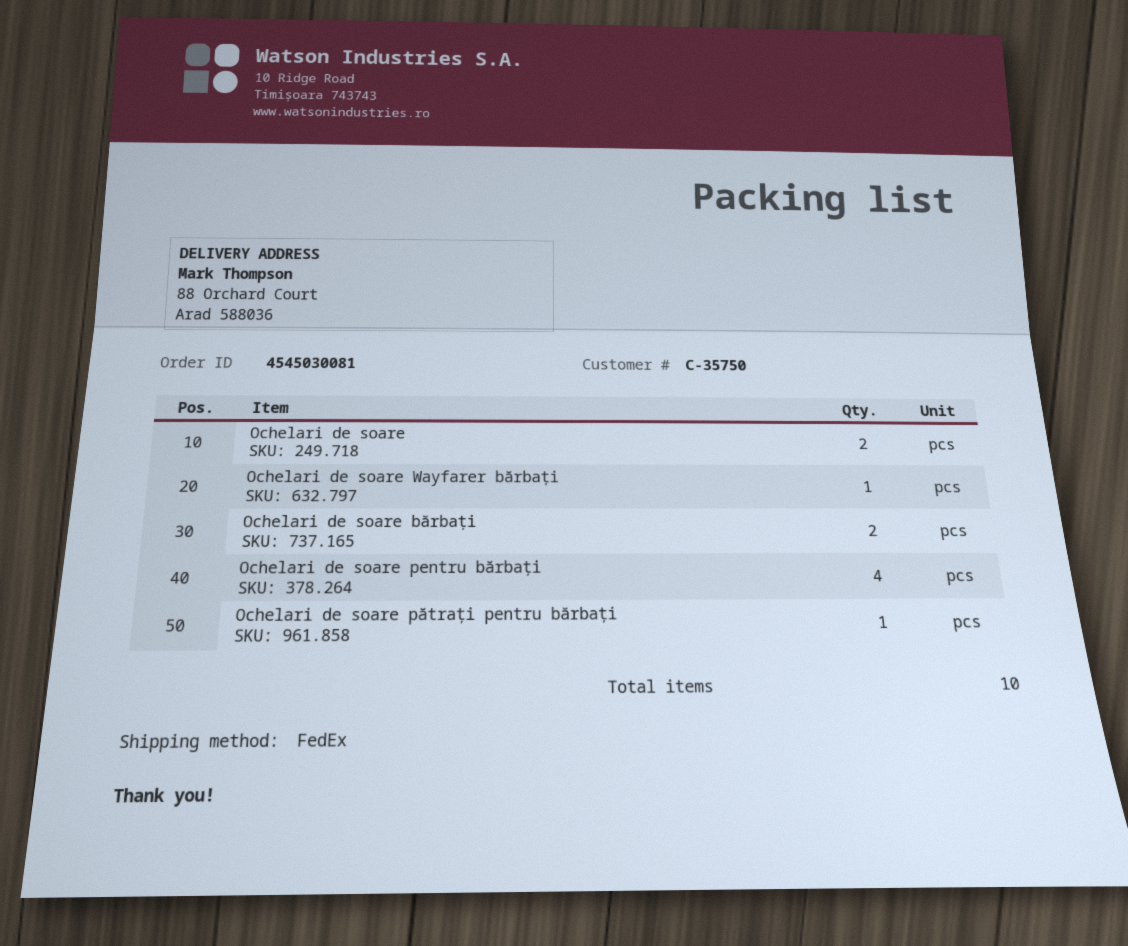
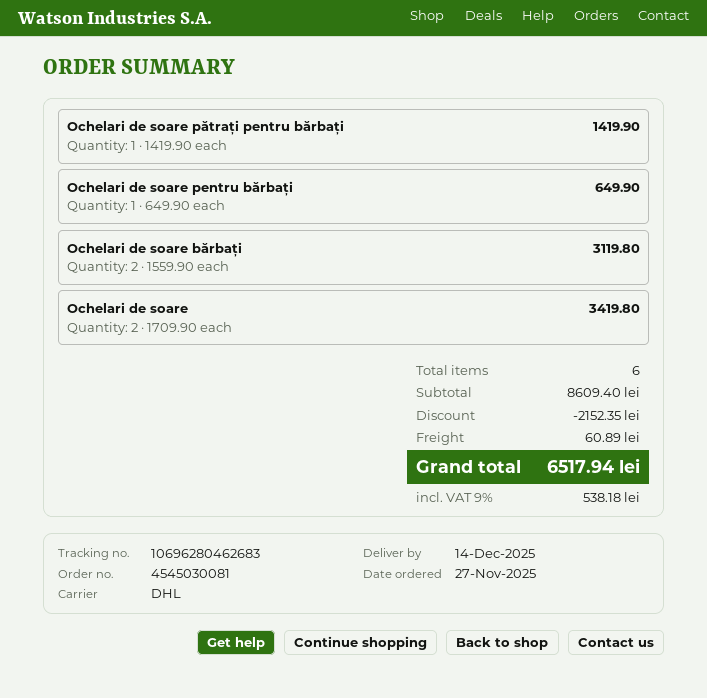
shipping method: FedEx -> DHL
Ochelari de soare Wayfarer bărbați: 1 -> none
Ochelari de soare pentru bărbați: 4 -> 1
total quantity: 10 -> 6

